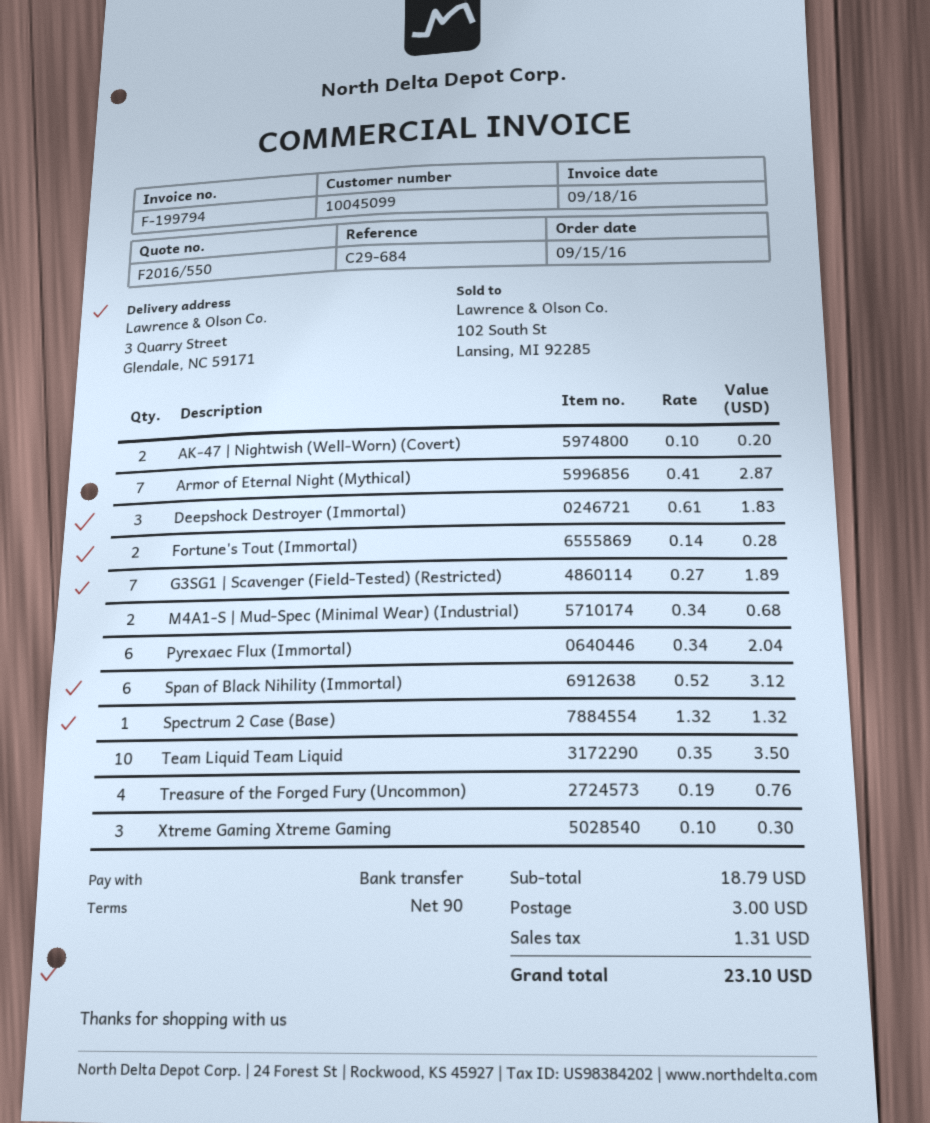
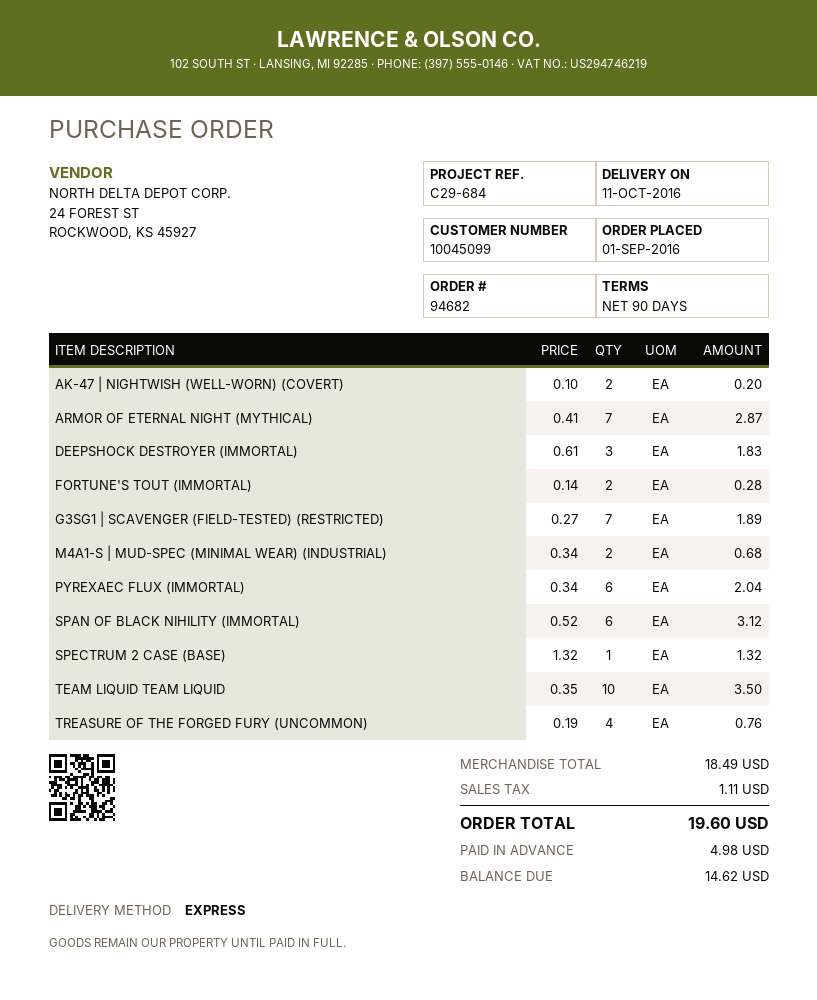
order date: 2016-09-15 -> 2016-09-01
Xtreme Gaming Xtreme Gaming: 3 x 0.10 = 0.30 -> none
subtotal: 18.79 -> 18.49
shipping: 3.00 -> none
tax: 1.31 -> 1.11
total: 23.10 -> 19.60

